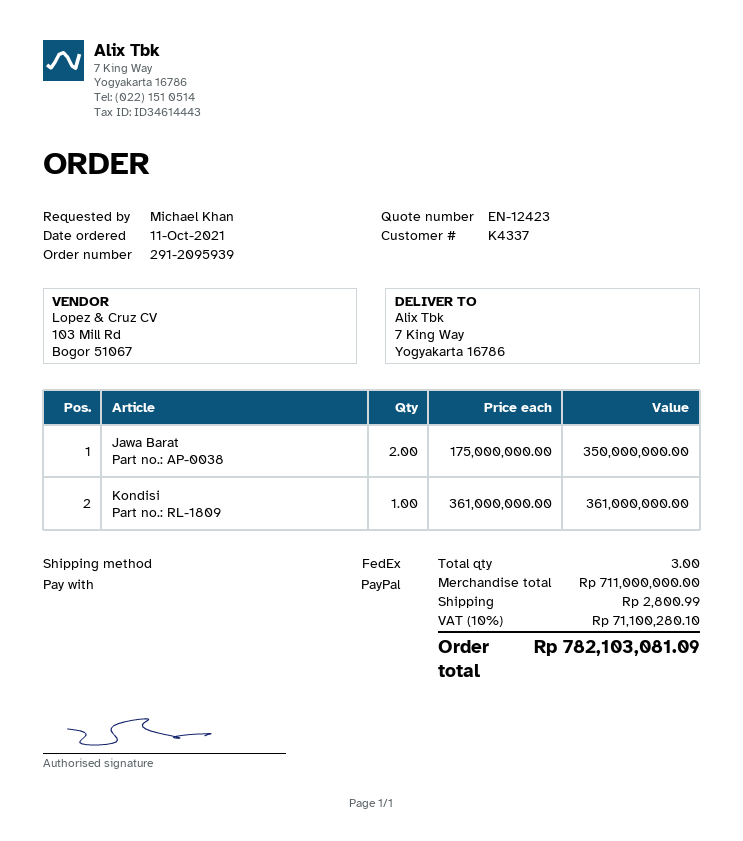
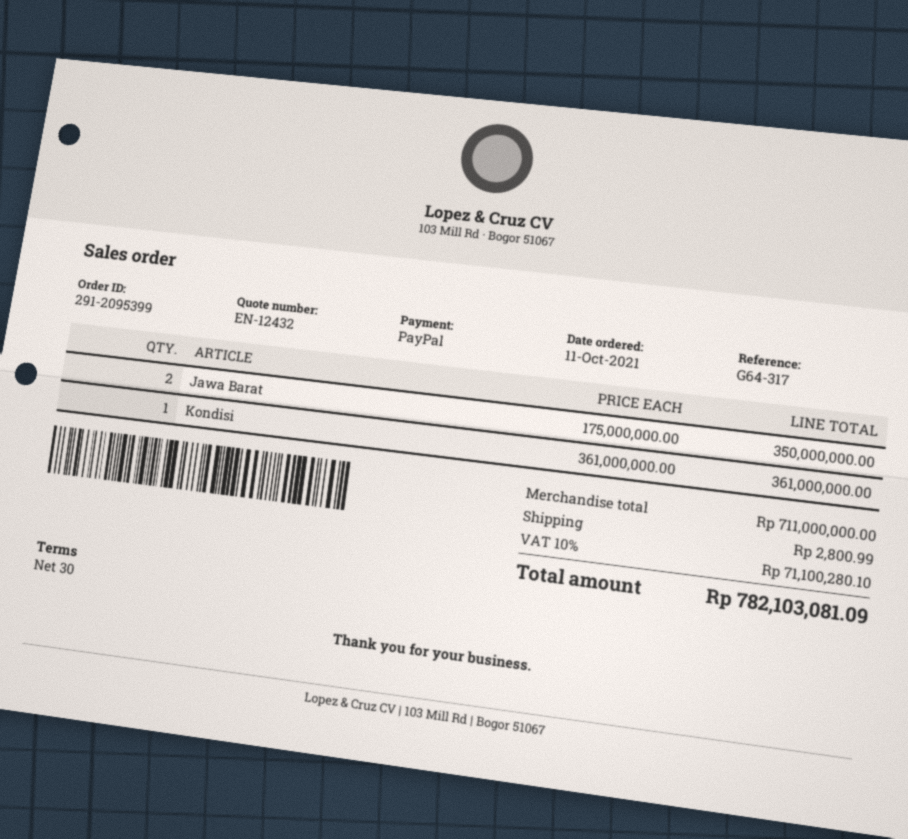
quote number: EN-12423 -> EN-12432
order number: 291-2095939 -> 291-2095399

